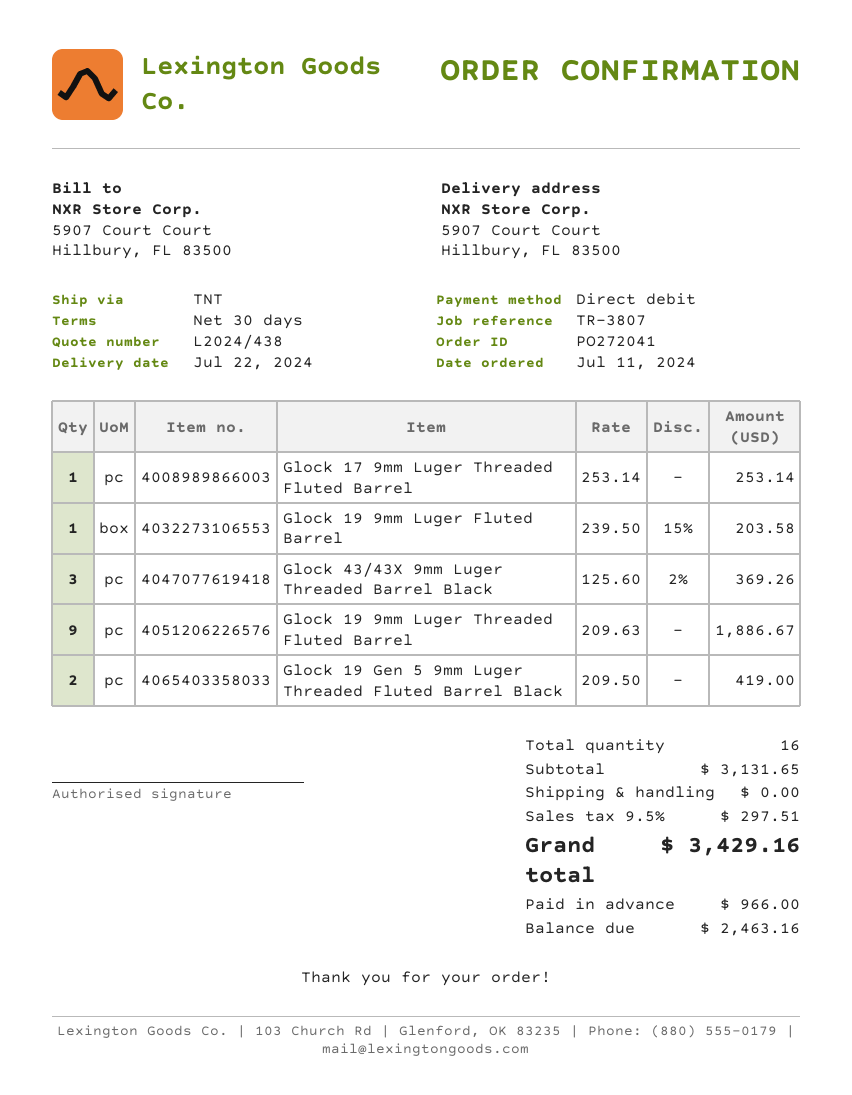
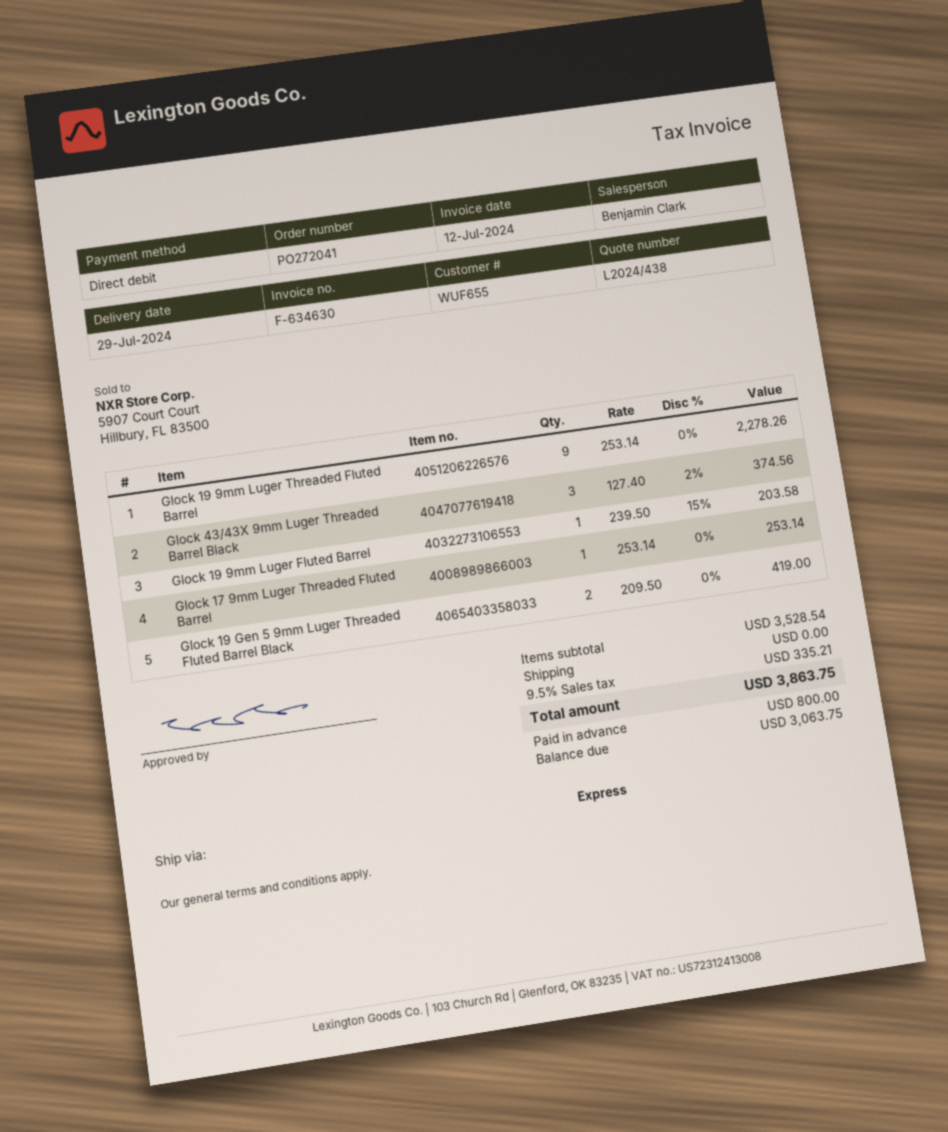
delivery date: 2024-07-22 -> 2024-07-29
shipping method: TNT -> express
Glock 43/43X 9mm Luger Threaded Barrel Black: 3 x 125.60 - 2% = 369.26 -> 3 x 127.40 - 2% = 374.56
Glock 19 9mm Luger Threaded Fluted Barrel: 9 x 209.63 = 1886.67 -> 9 x 253.14 = 2278.26
subtotal: 3131.65 -> 3528.54
tax: 9.5% = 297.51 -> 9.5% = 335.21
total: 3429.16 -> 3863.75
deposit: 966.00 -> 800.00
balance: 2463.16 -> 3063.75

